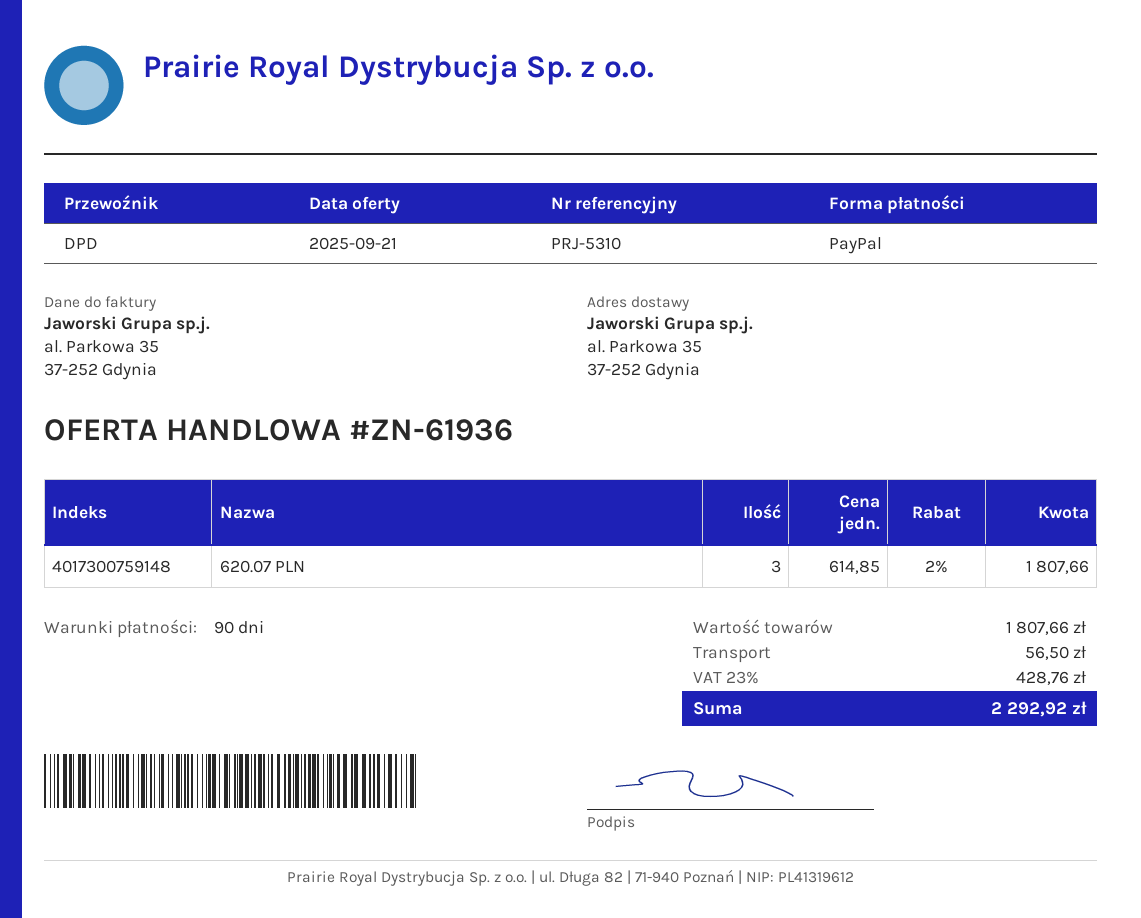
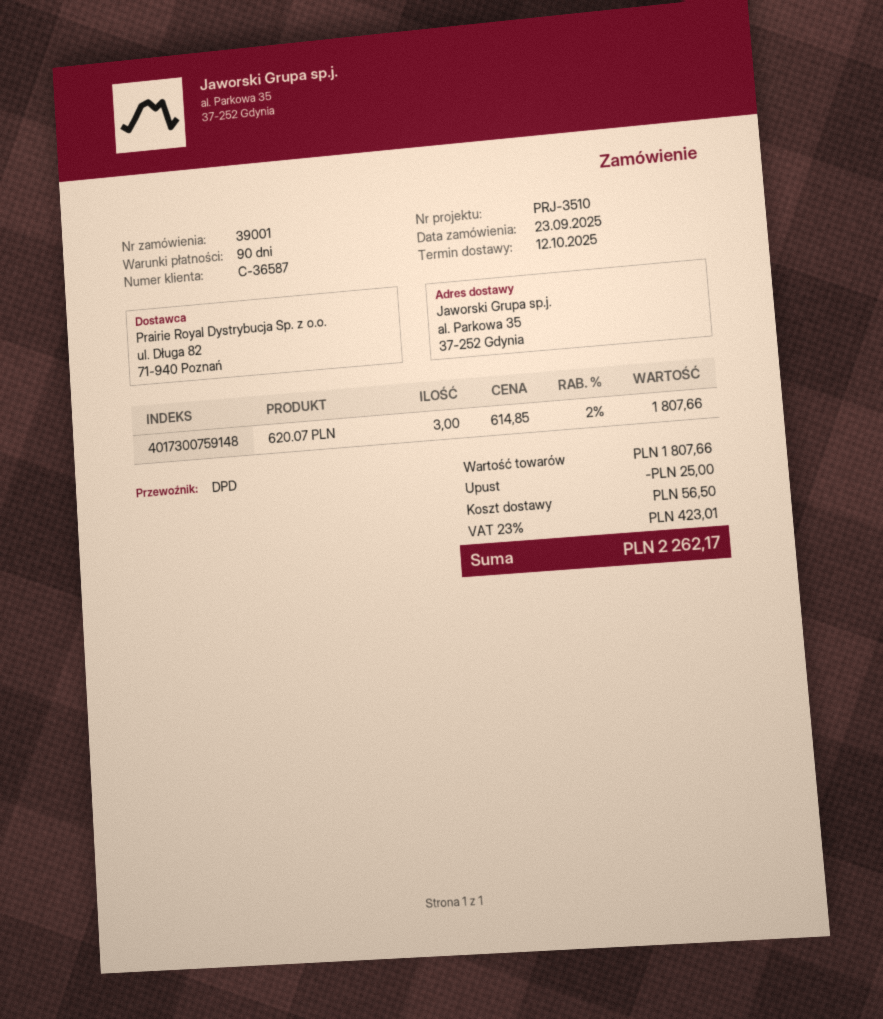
reference: PRJ-5310 -> PRJ-3510
discount: none -> 25.00
tax: 23% = 428.76 -> 23% = 423.01
total: 2292.92 -> 2262.17

